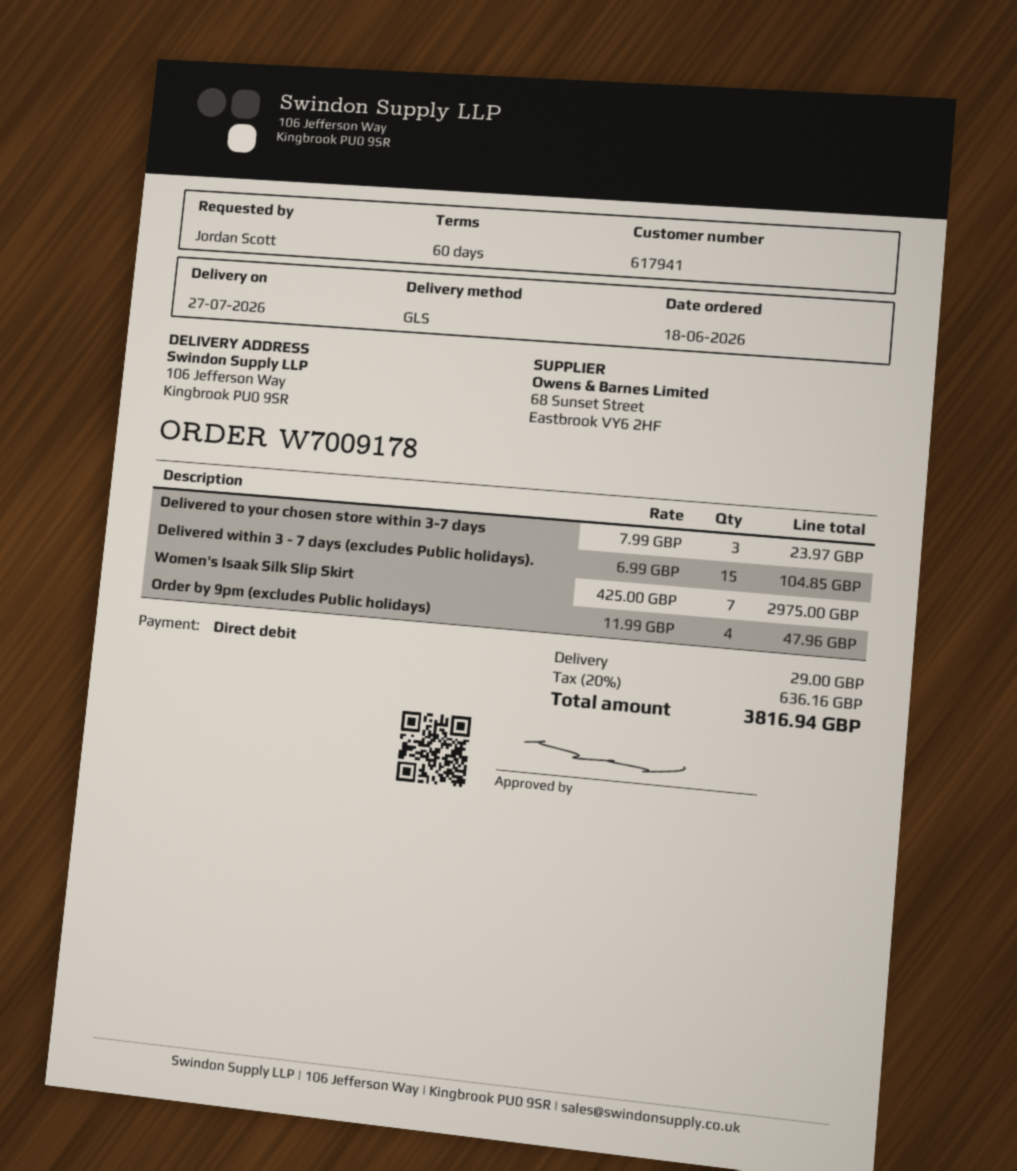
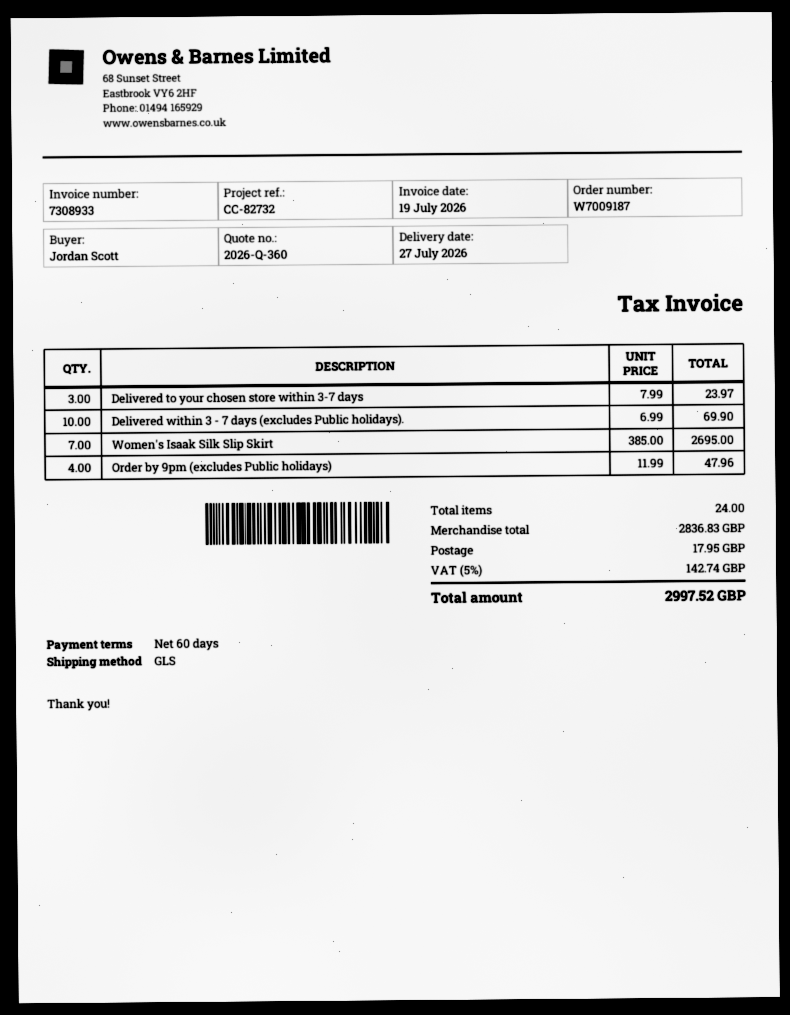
order number: W7009178 -> W7009187
Delivered within 3 - 7 days (excludes Public holidays).: 15 x 6.99 = 104.85 -> 10 x 6.99 = 69.90
Women's Isaak Silk Slip Skirt: 7 x 425.00 = 2975.00 -> 7 x 385.00 = 2695.00
shipping: 29.00 -> 17.95
tax: 20% = 636.16 -> 5% = 142.74
total: 3816.94 -> 2997.52

